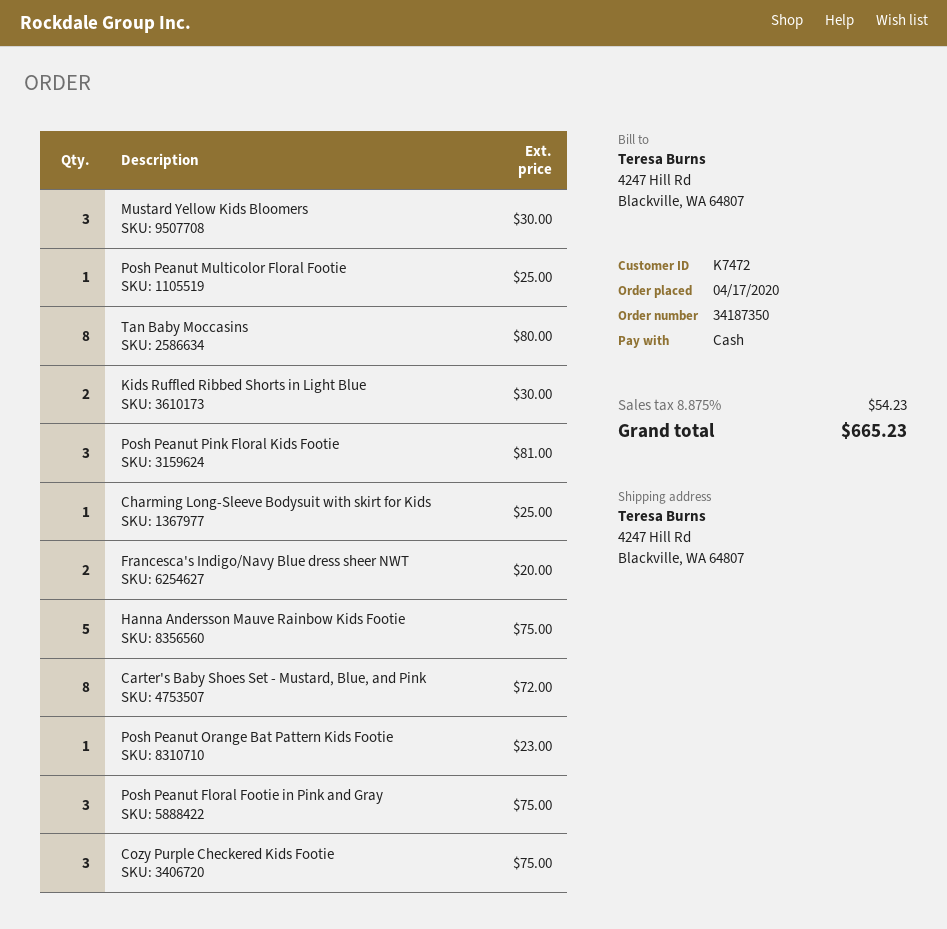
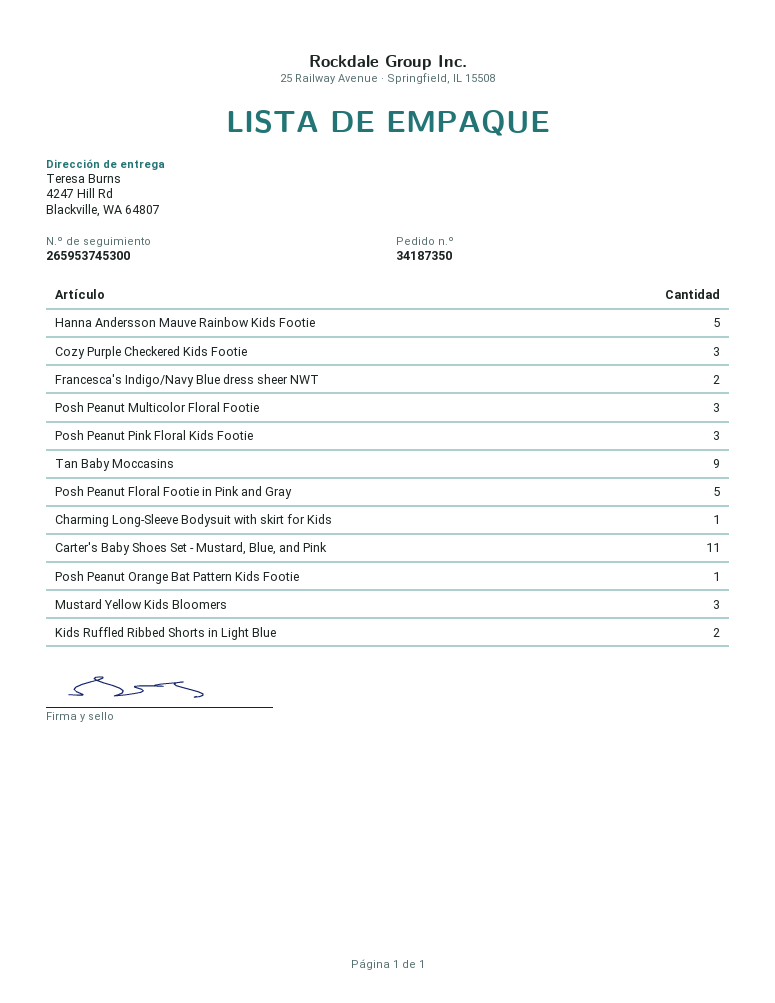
Posh Peanut Multicolor Floral Footie: 1 -> 3
Tan Baby Moccasins: 8 -> 9
Carter's Baby Shoes Set - Mustard, Blue, and Pink: 8 -> 11
Posh Peanut Floral Footie in Pink and Gray: 3 -> 5

